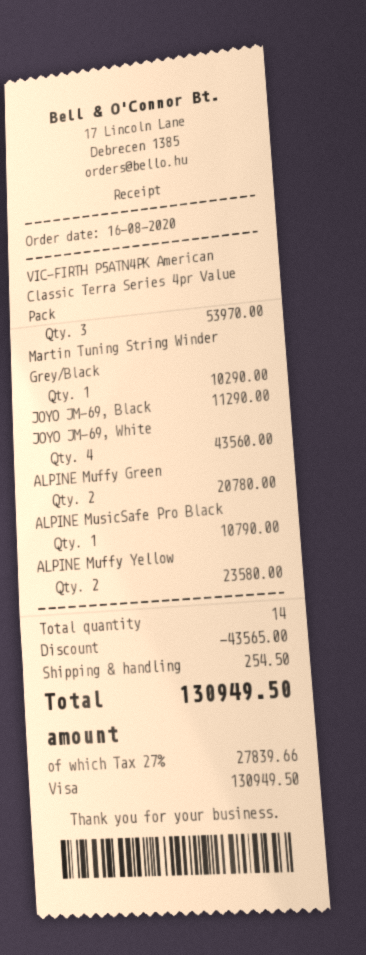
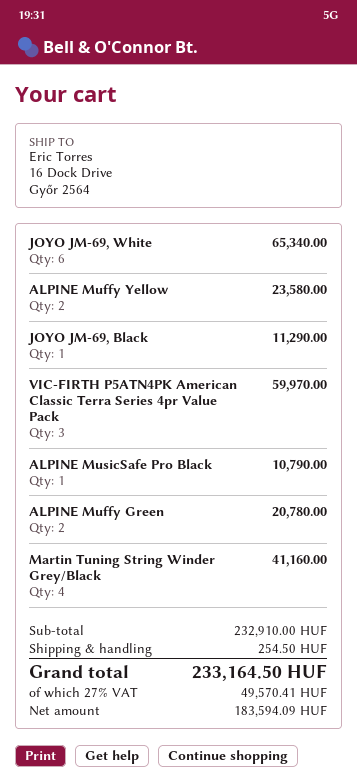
VIC-FIRTH P5ATN4PK American Classic Terra Series 4pr Value Pack: 3 for 53970.00 -> 3 for 59970.00
Martin Tuning String Winder Grey/Black: 1 for 10290.00 -> 4 for 41160.00
JOYO JM-69, White: 4 for 43560.00 -> 6 for 65340.00
discount: 43565.00 -> none
tax: 27% = 27839.66 -> 27% = 49570.41
total: 130949.50 -> 233164.50

